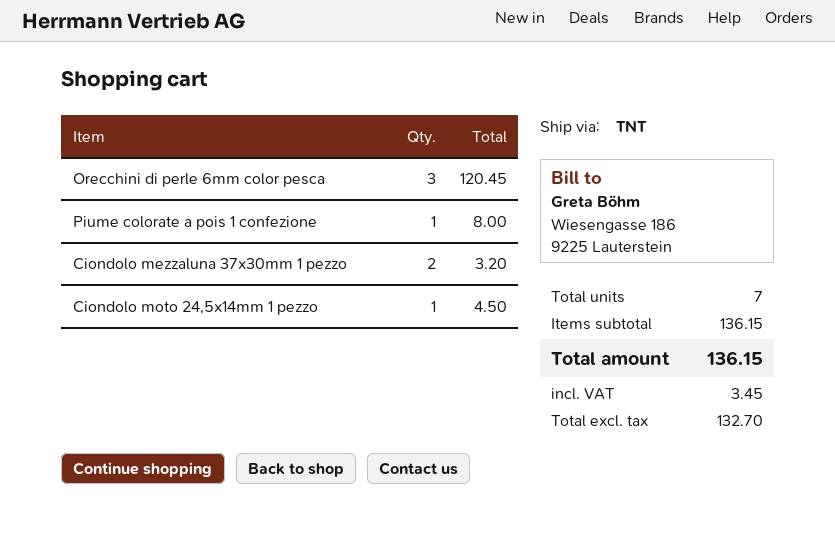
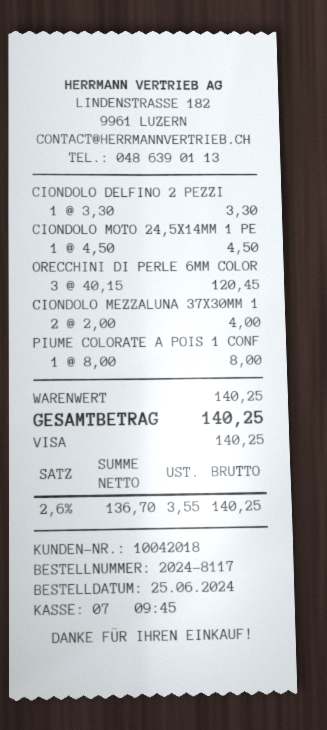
Ciondolo mezzaluna 37x30mm 1 pezzo: 2 for 3.20 -> 2 for 4.00
CIONDOLO DELFINO 2 PEZZI: none -> 1 for 3.30
subtotal: 136.15 -> 140.25
net: 132.70 -> 136.70
tax: 3.45 -> 3.55
total: 136.15 -> 140.25

